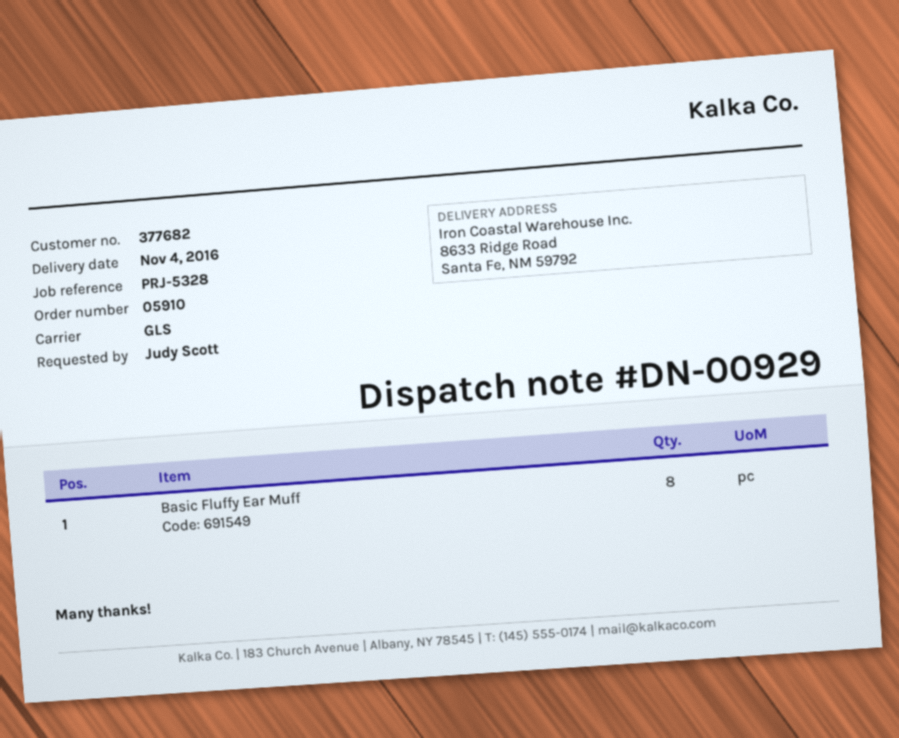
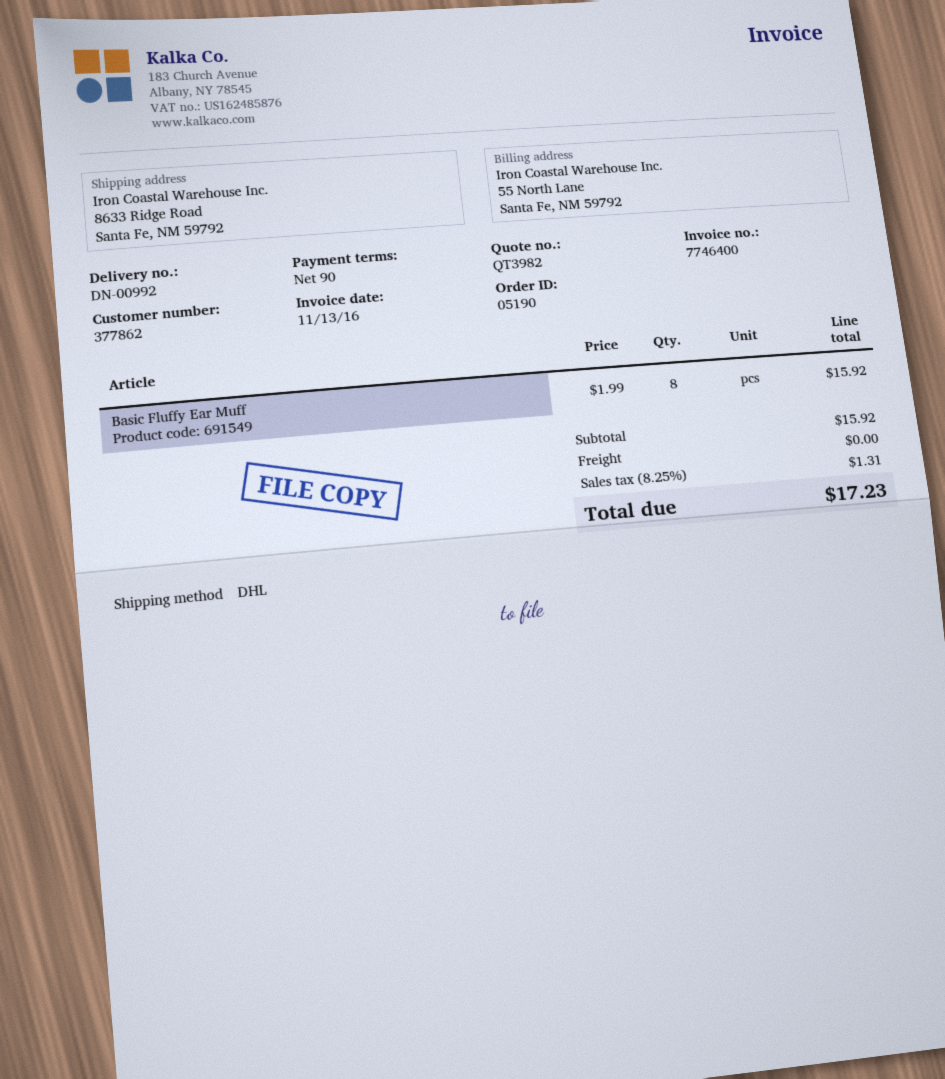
order number: 05910 -> 05190
delivery note number: DN-00929 -> DN-00992
customer number: 377682 -> 377862
shipping method: GLS -> DHL

